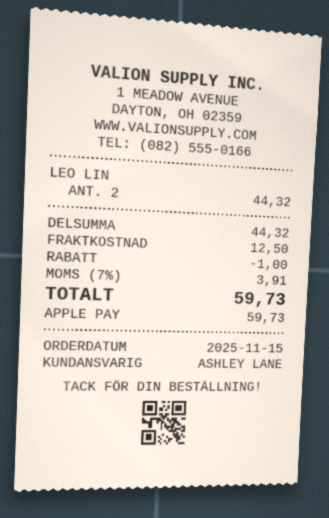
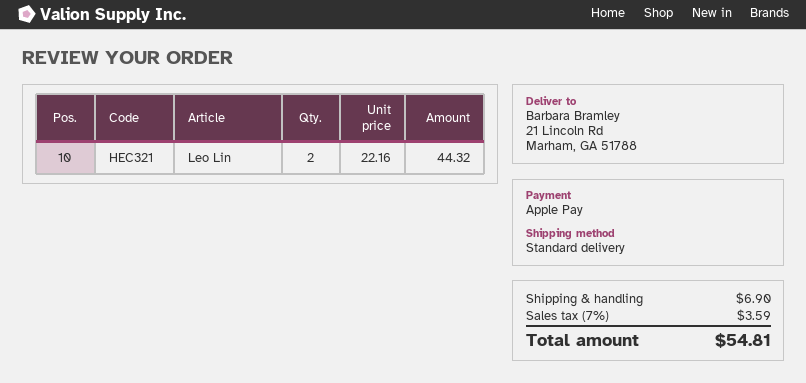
discount: 1.00 -> none
shipping: 12.50 -> 6.90
tax: 7% = 3.91 -> 7% = 3.59
total: 59.73 -> 54.81

